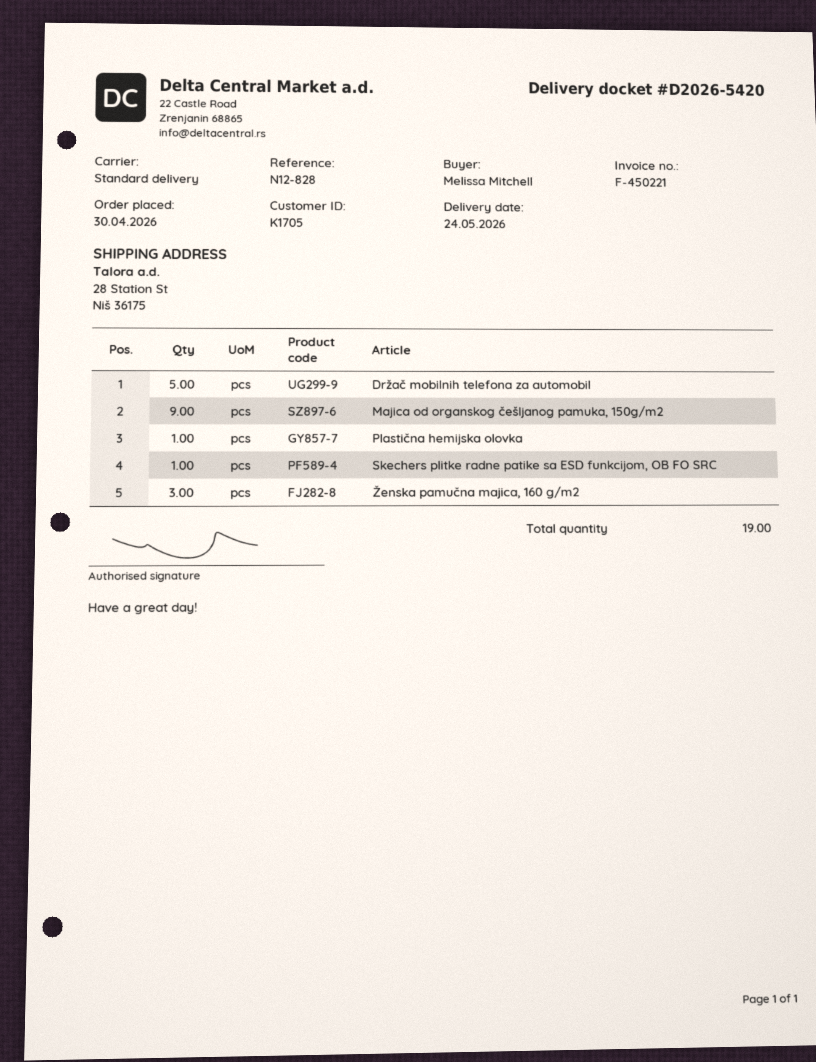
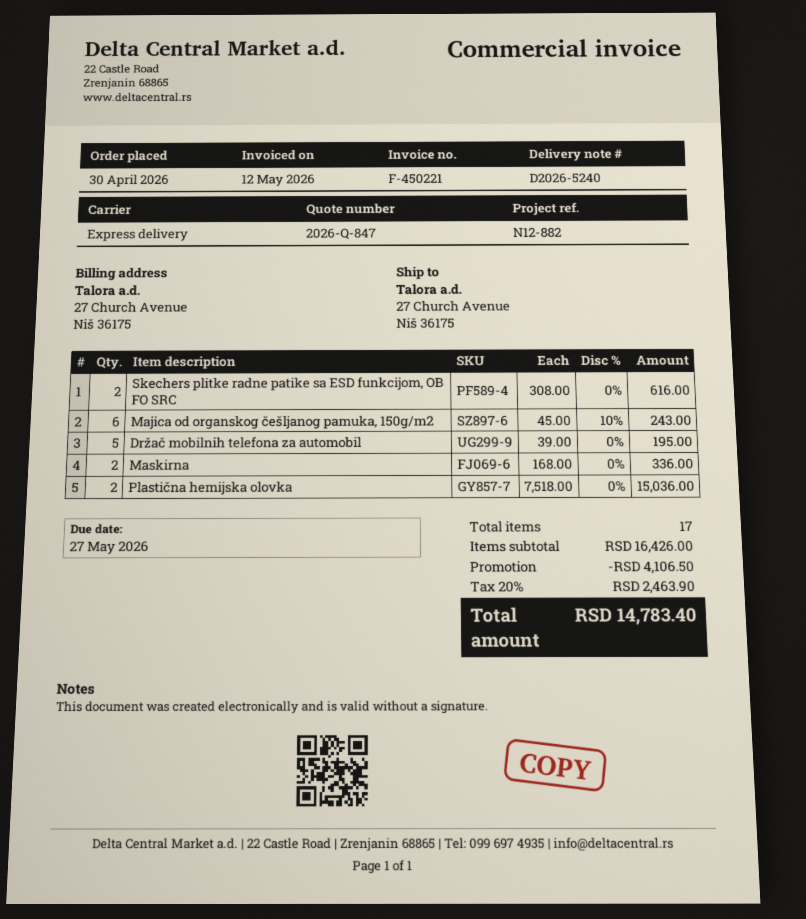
delivery note number: D2026-5420 -> D2026-5240
reference: N12-828 -> N12-882
shipping method: standard -> express
ship to: 28 Station St, Niš 36175 -> 27 Church Avenue, Niš 36175
Majica od organskog češljanog pamuka, 150g/m2: 9 -> 6
Plastična hemijska olovka: 1 -> 2
Skechers plitke radne patike sa ESD funkcijom, OB FO SRC: 1 -> 2
Ženska pamučna majica, 160 g/m2: 3 -> none
Maskirna: none -> 2
total quantity: 19 -> 17

